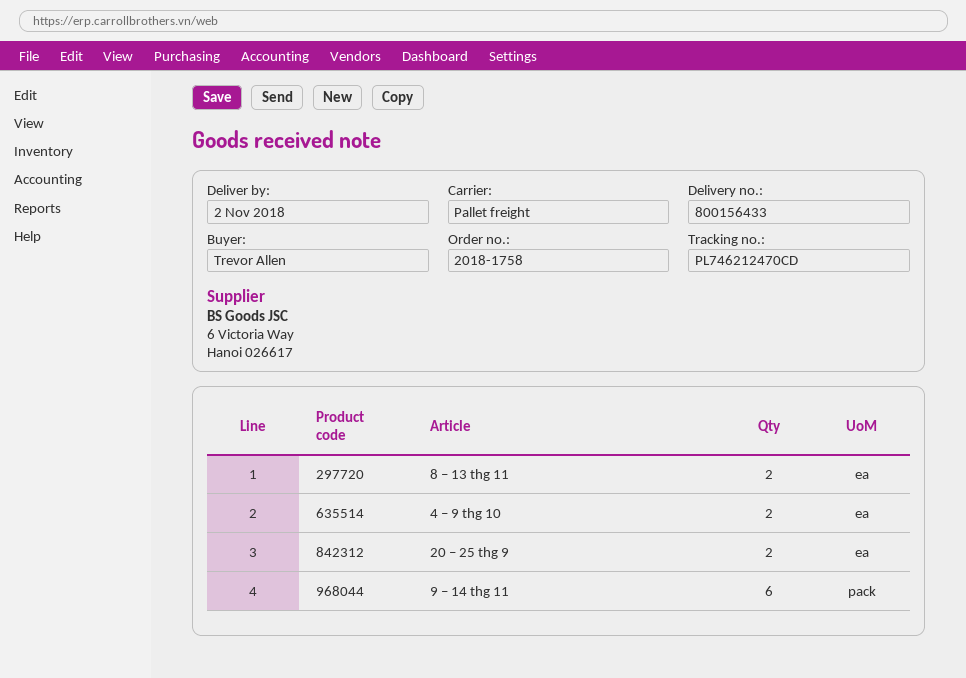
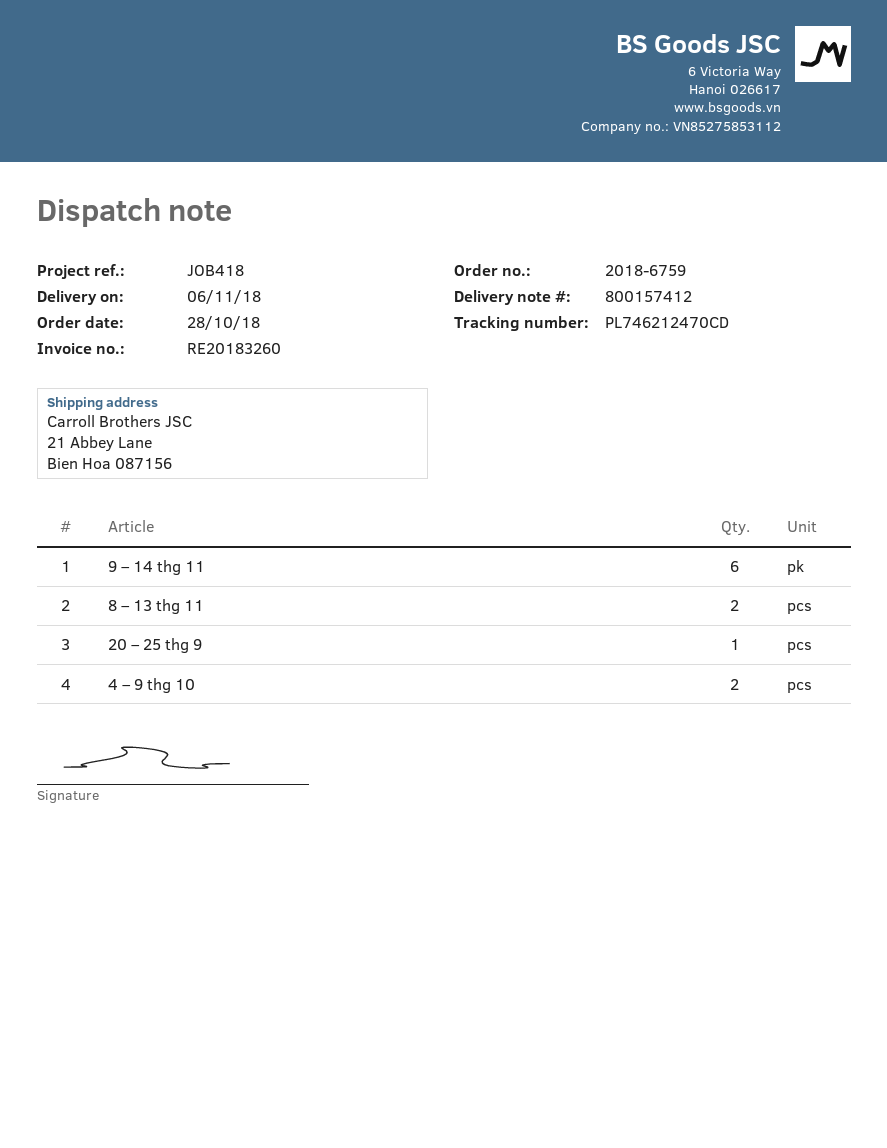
order number: 2018-1758 -> 2018-6759
delivery note number: 800156433 -> 800157412
delivery date: 2018-11-02 -> 2018-11-06
20 – 25 thg 9: 2 -> 1

